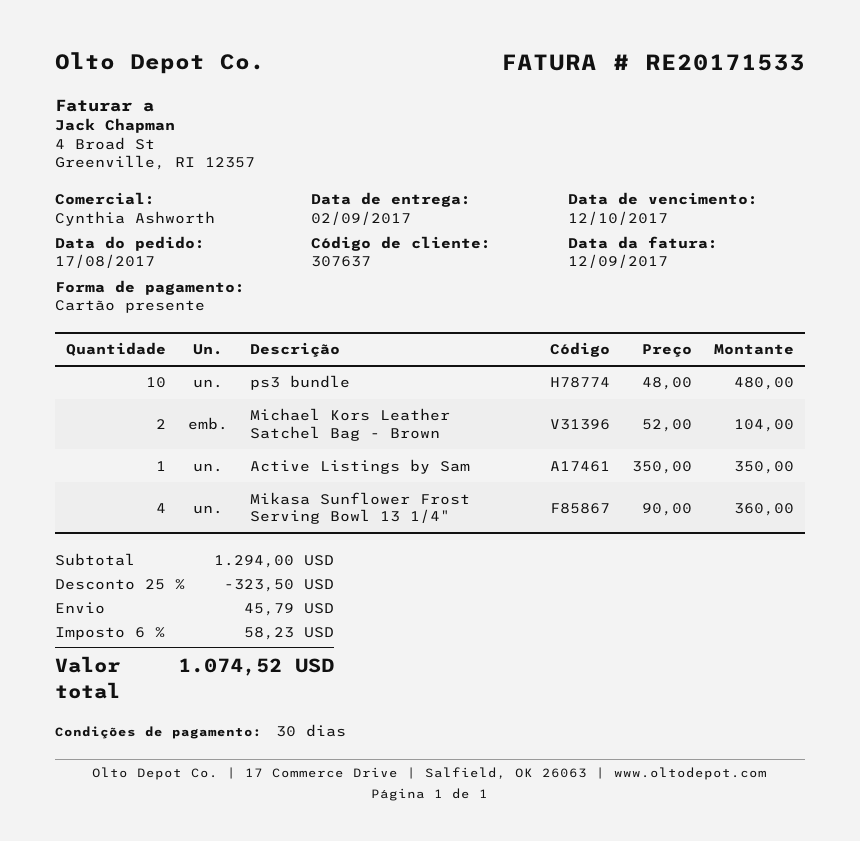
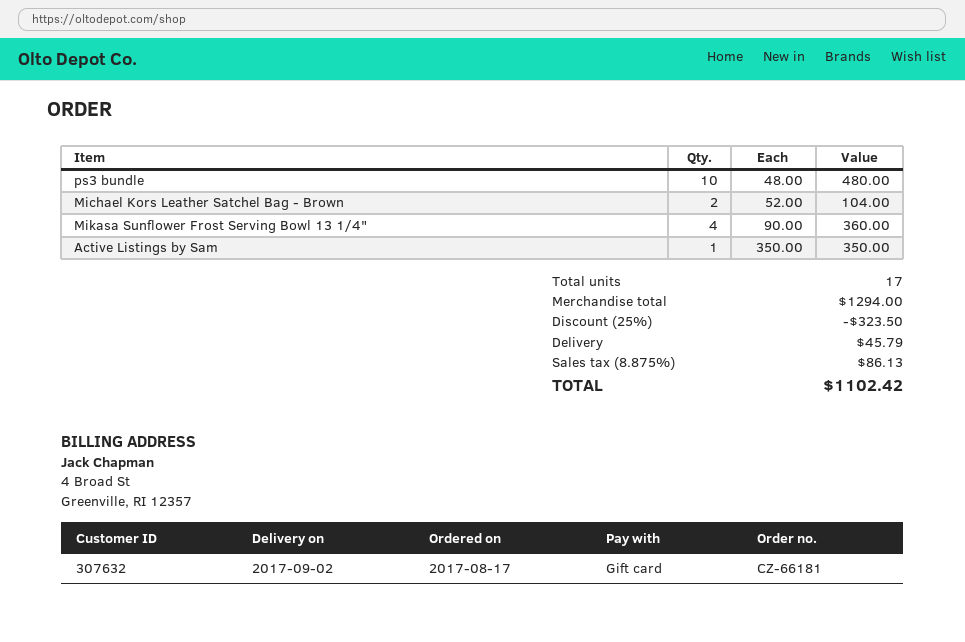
customer number: 307637 -> 307632
tax: 6% = 58.23 -> 8.875% = 86.13
total: 1074.52 -> 1102.42

